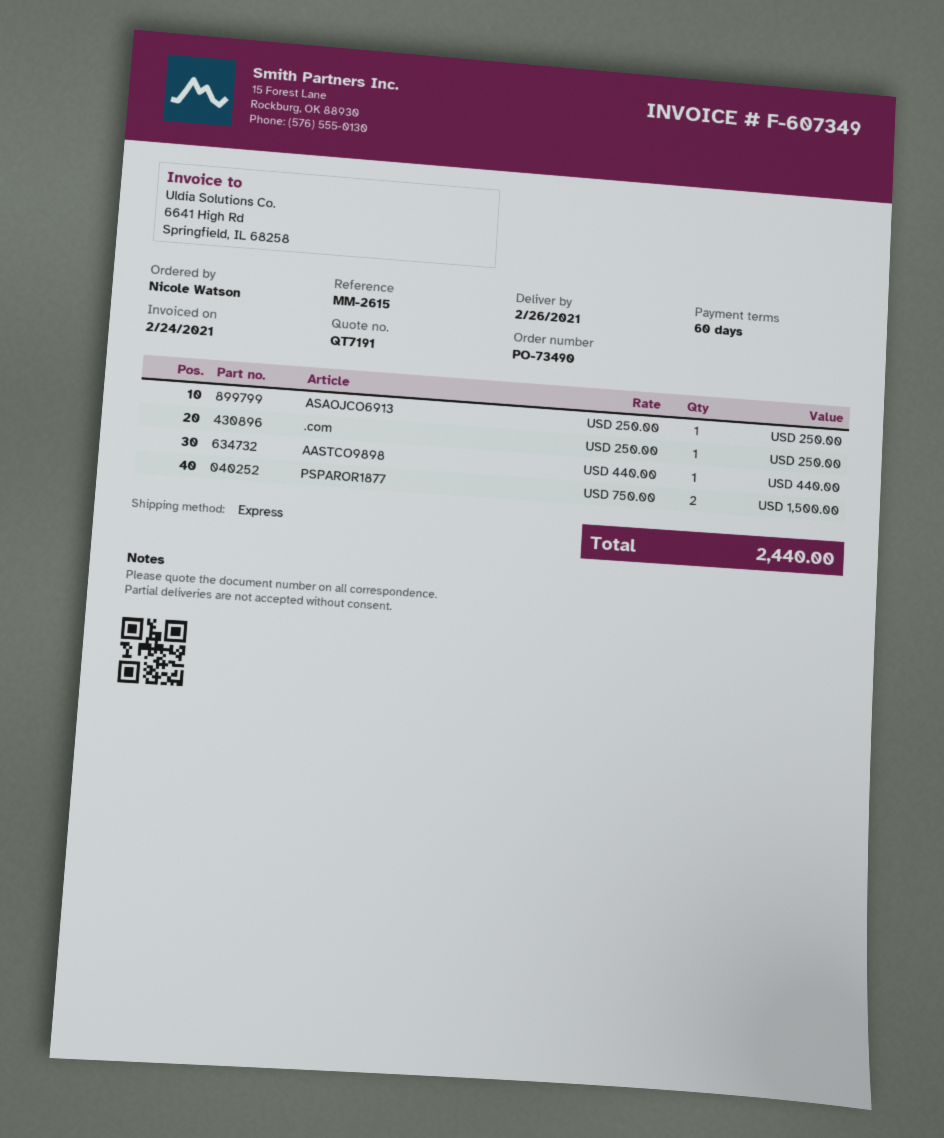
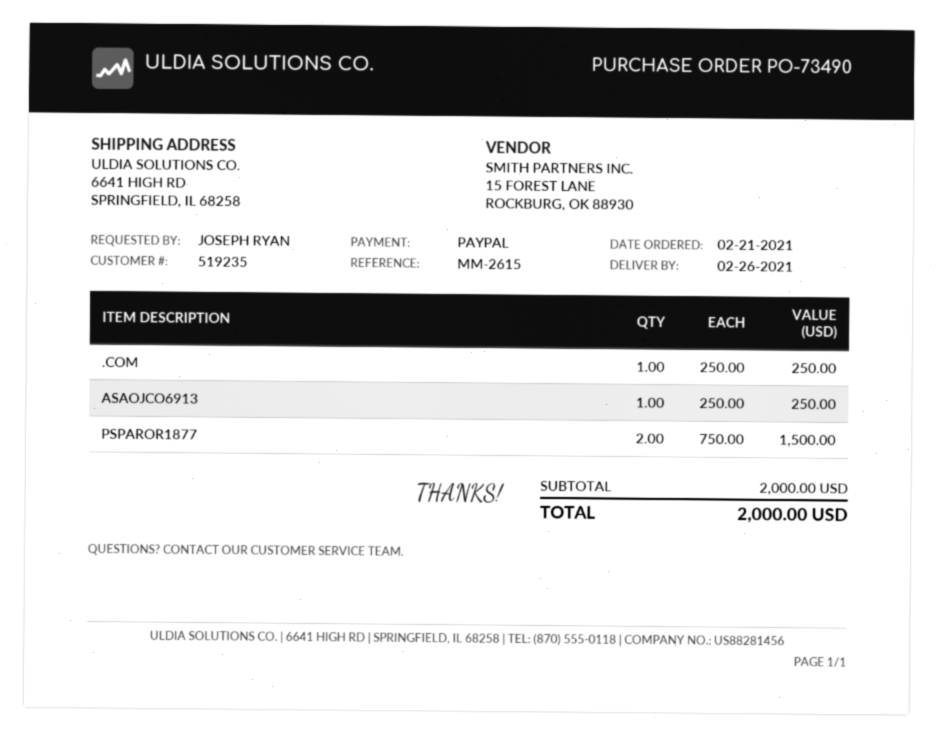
ordered by: Nicole Watson -> JOSEPH RYAN
AASTCO9898: 1 x 440.00 = 440.00 -> none
total: 2440.00 -> 2000.00

